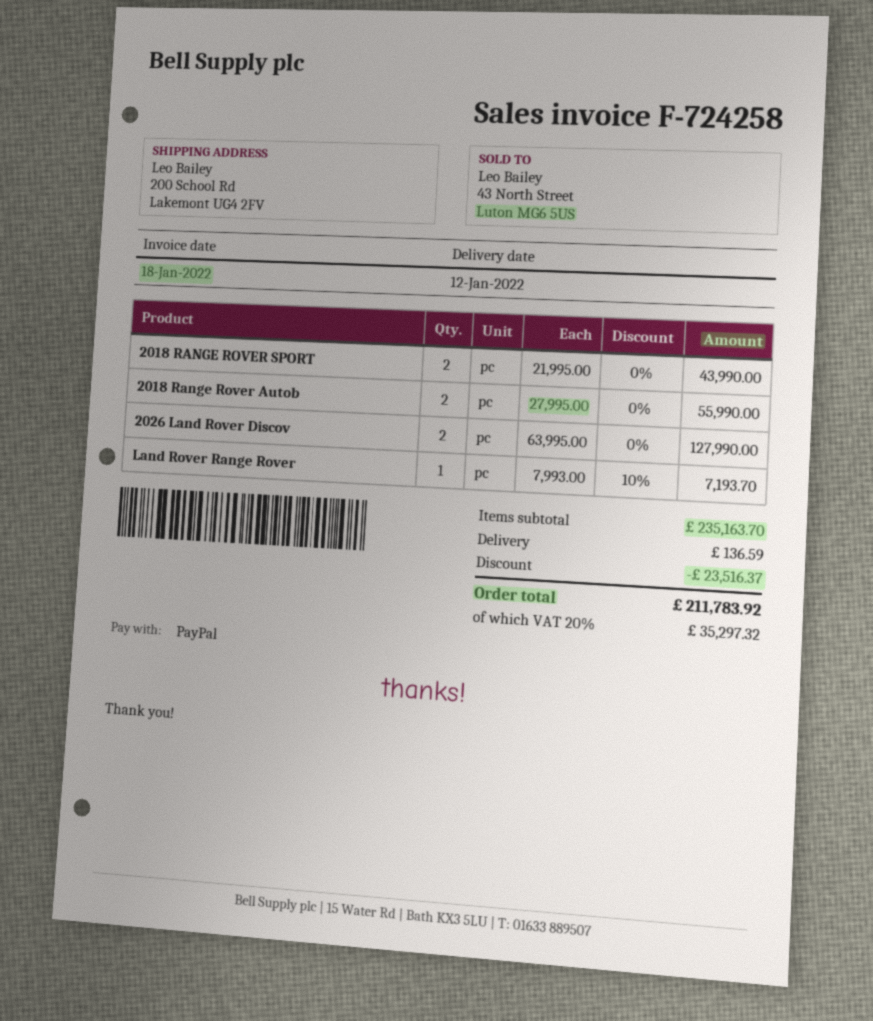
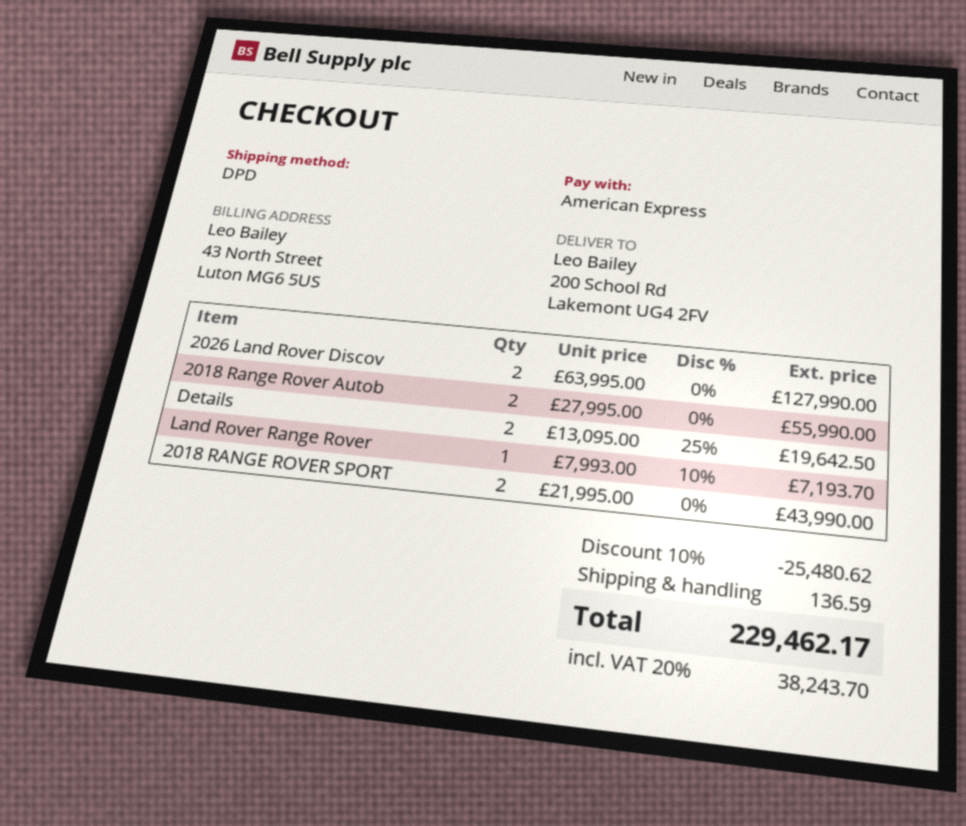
payment method: PayPal -> American Express
Details: none -> 2 x 13095.00 - 25% = 19642.50
discount: 23516.37 -> 25480.62
tax: 20% = 35297.32 -> 20% = 38243.70
total: 211783.92 -> 229462.17

